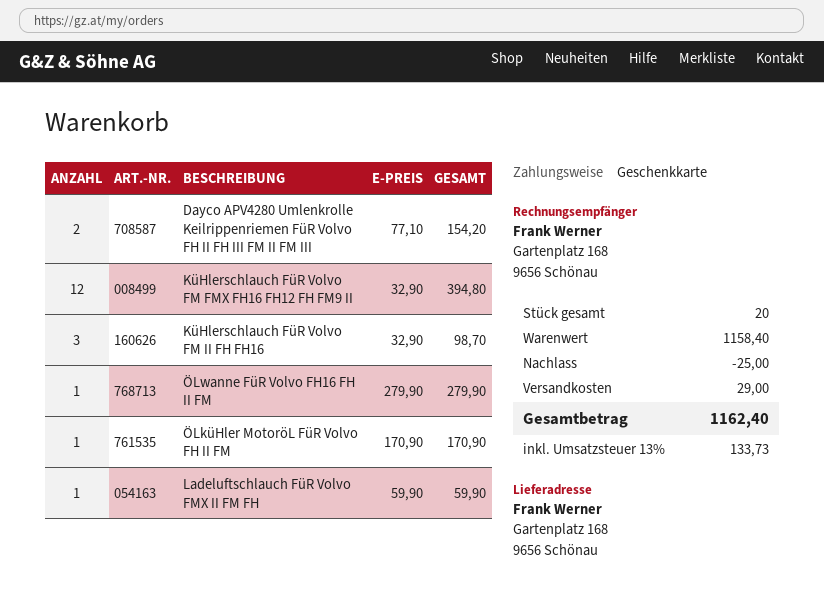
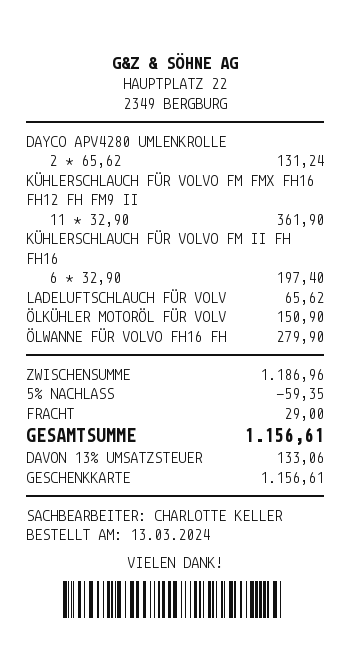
Dayco APV4280 Umlenkrolle Keilrippenriemen FüR Volvo FH II FH III FM II FM III: 2 x 77.10 = 154.20 -> 2 x 65.62 = 131.24
KüHlerschlauch FüR Volvo FM FMX FH16 FH12 FH FM9 II: 12 x 32.90 = 394.80 -> 11 x 32.90 = 361.90
KüHlerschlauch FüR Volvo FM II FH FH16: 3 x 32.90 = 98.70 -> 6 x 32.90 = 197.40
ÖLküHler MotoröL FüR Volvo FH II FM: 1 x 170.90 = 170.90 -> 1 x 150.90 = 150.90
Ladeluftschlauch FüR Volvo FMX II FM FH: 1 x 59.90 = 59.90 -> 1 x 65.62 = 65.62
subtotal: 1158.40 -> 1186.96
discount: 25.00 -> 59.35
tax: 13% = 133.73 -> 13% = 133.06
total: 1162.40 -> 1156.61

